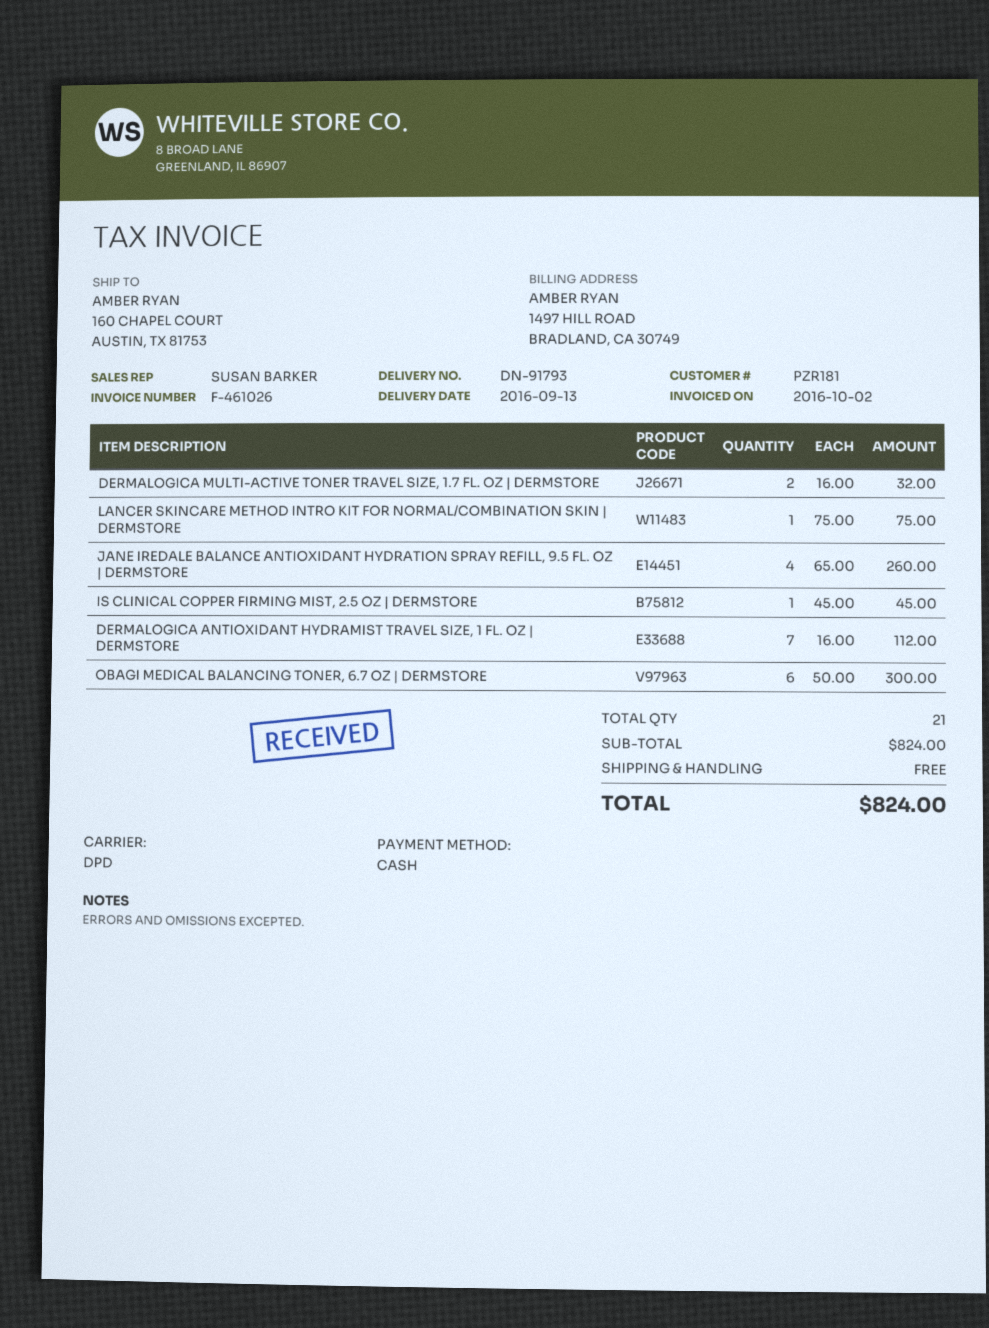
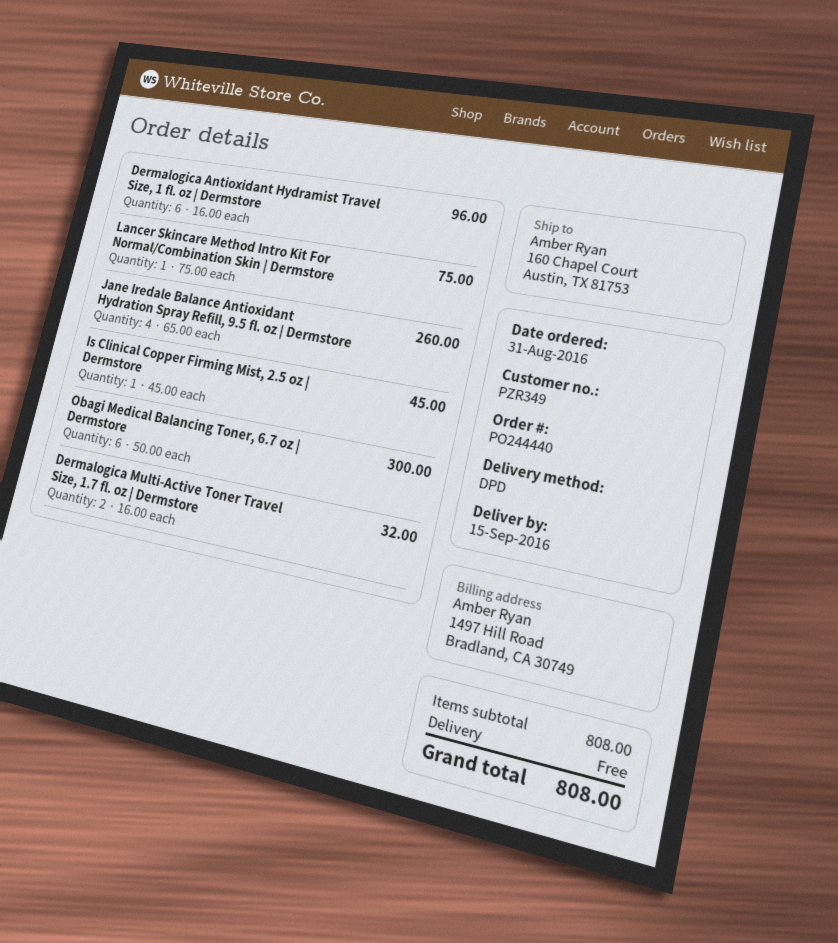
delivery date: 2016-09-13 -> 2016-09-15
customer number: PZR181 -> PZR349
DERMALOGICA ANTIOXIDANT HYDRAMIST TRAVEL SIZE, 1 FL. OZ | DERMSTORE: 7 x 16.00 = 112.00 -> 6 x 16.00 = 96.00
subtotal: 824.00 -> 808.00
total: 824.00 -> 808.00

